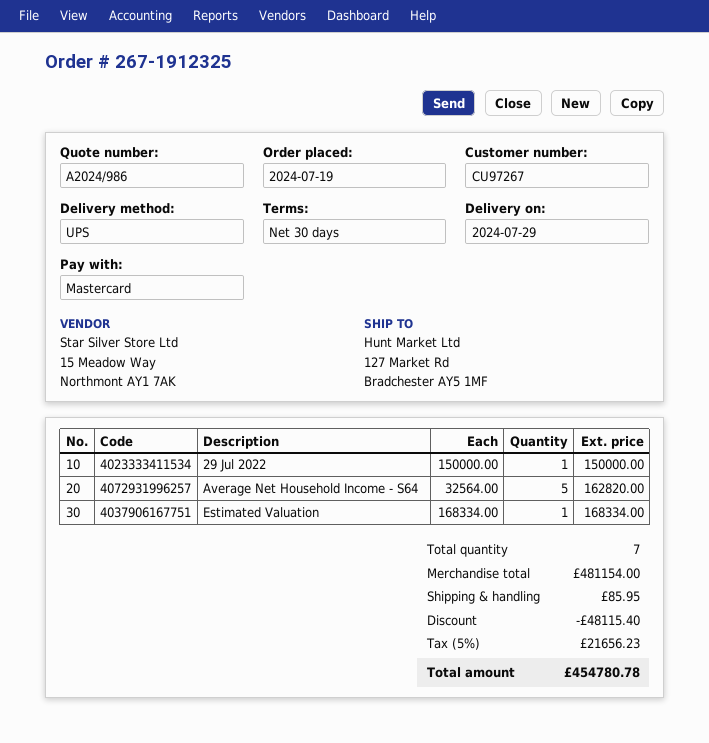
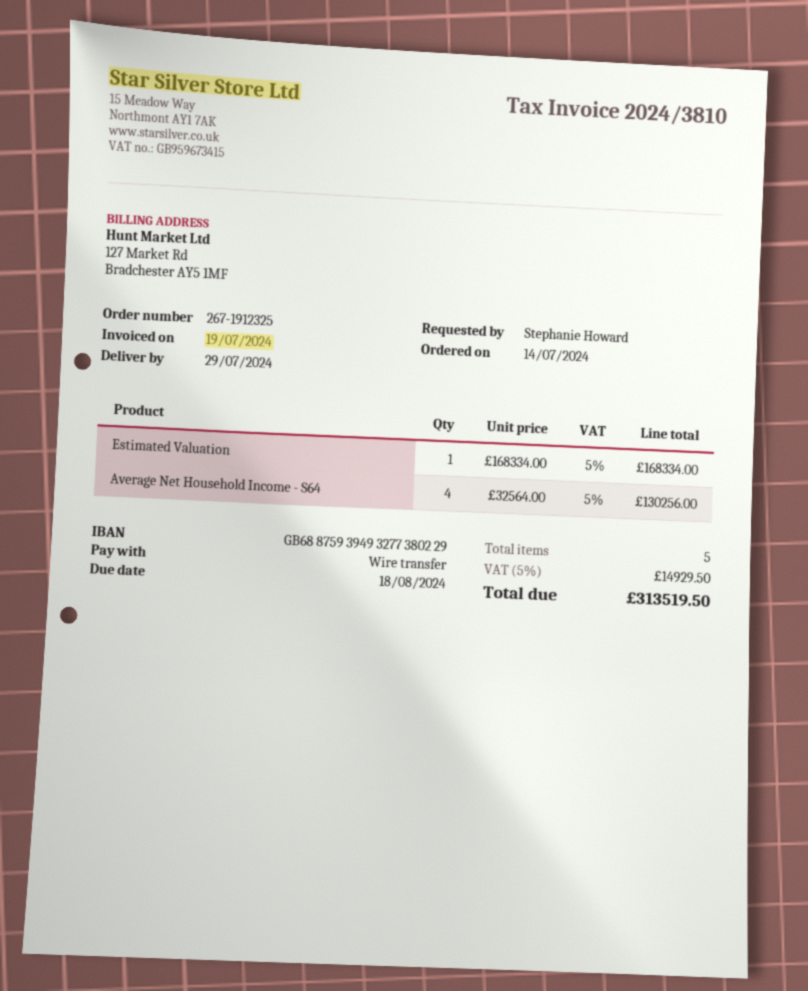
order date: 2024-07-19 -> 2024-07-14
payment method: Mastercard -> bank transfer
29 Jul 2022: 1 x 150000.00 = 150000.00 -> none
Average Net Household Income - S64: 5 x 32564.00 = 162820.00 -> 4 x 32564.00 = 130256.00
total quantity: 7 -> 5
discount: 48115.40 -> none
shipping: 85.95 -> none
tax: 5% = 21656.23 -> 5% = 14929.50
total: 454780.78 -> 313519.50

